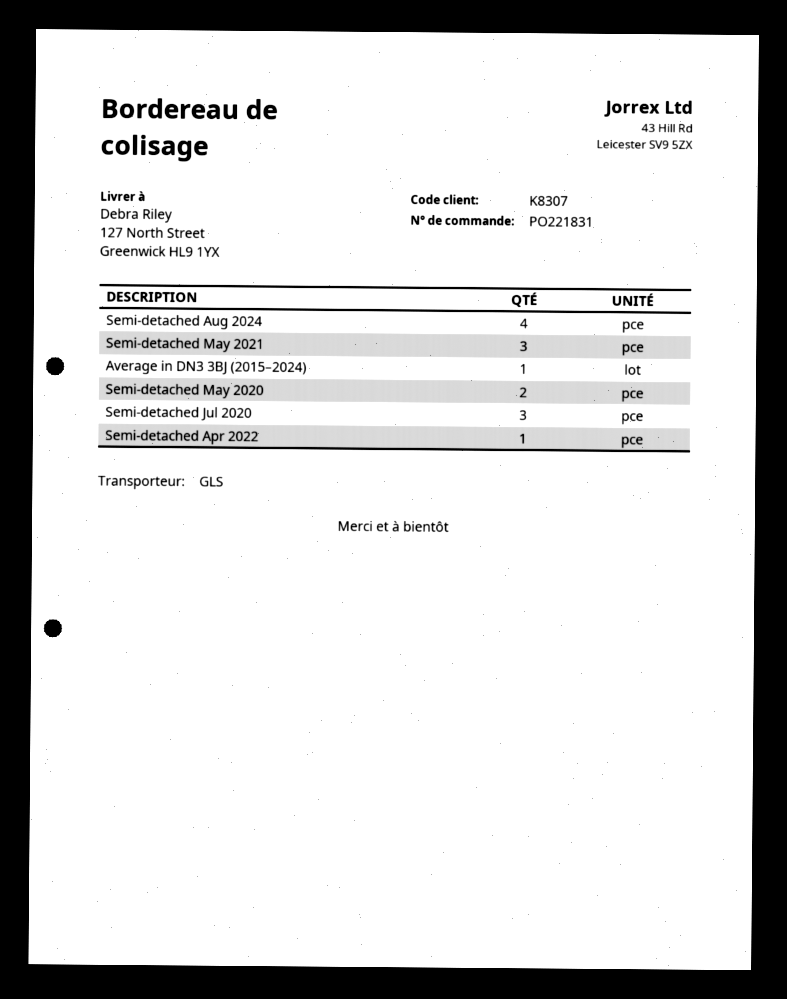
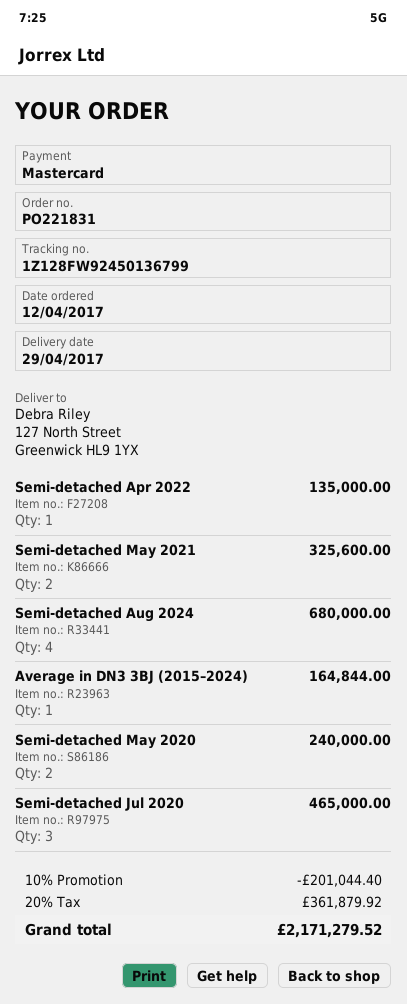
Semi-detached May 2021: 3 -> 2

